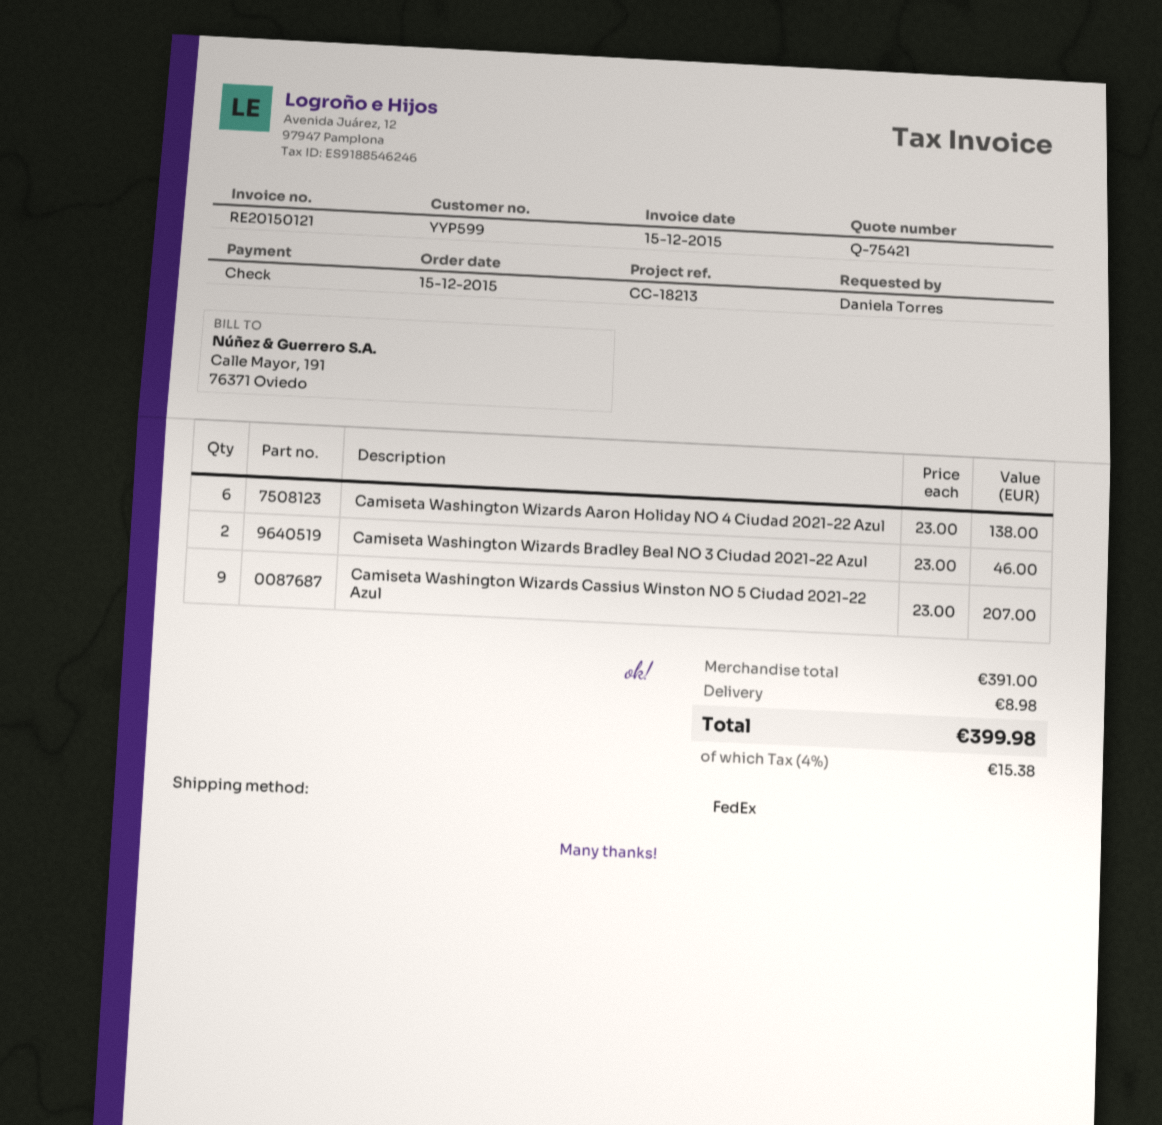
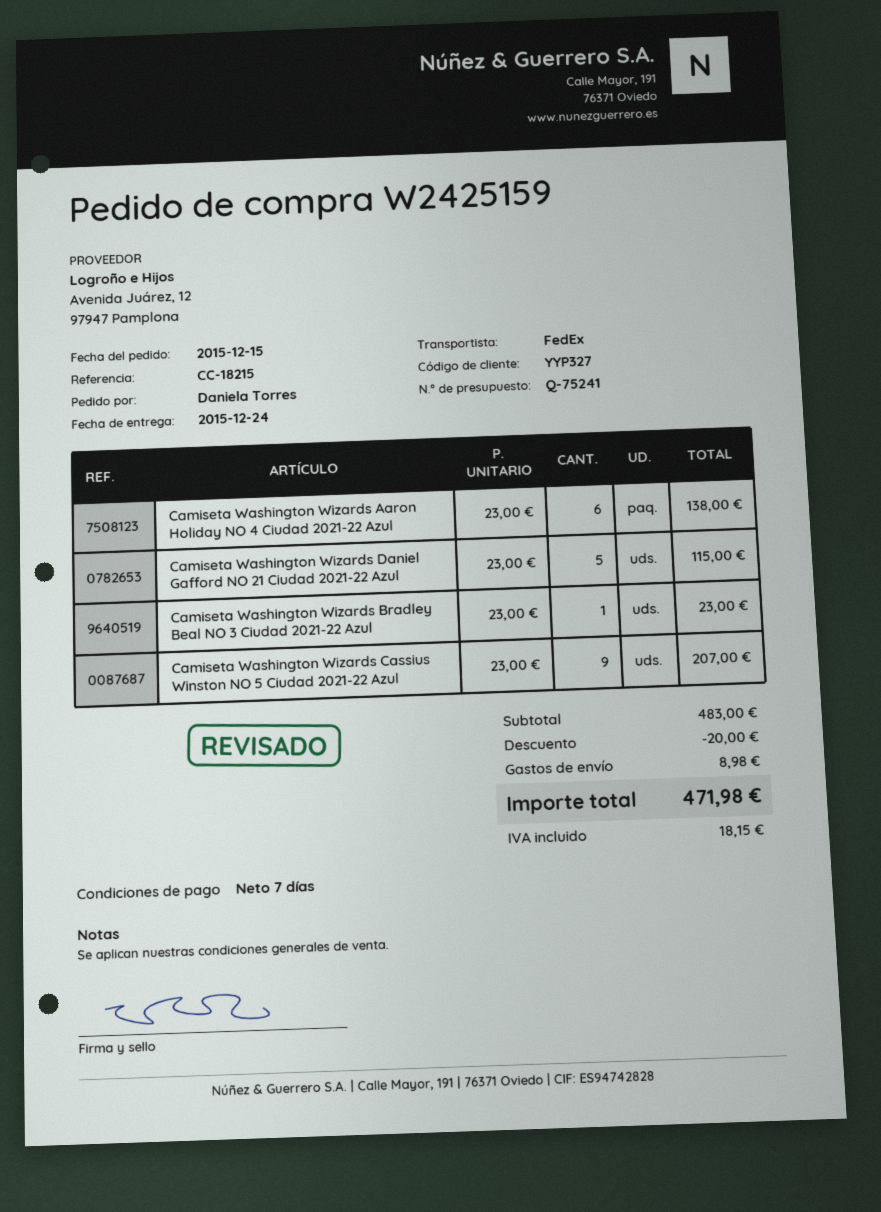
quote number: Q-75421 -> Q-75241
customer number: YYP599 -> YYP327
reference: CC-18213 -> CC-18215
Camiseta Washington Wizards Bradley Beal NO 3 Ciudad 2021-22 Azul: 2 x 23.00 = 46.00 -> 1 x 23.00 = 23.00
Camiseta Washington Wizards Daniel Gafford NO 21 Ciudad 2021-22 Azul: none -> 5 x 23.00 = 115.00
subtotal: 391.00 -> 483.00
discount: none -> 20.00
tax: 15.38 -> 18.15
total: 399.98 -> 471.98

